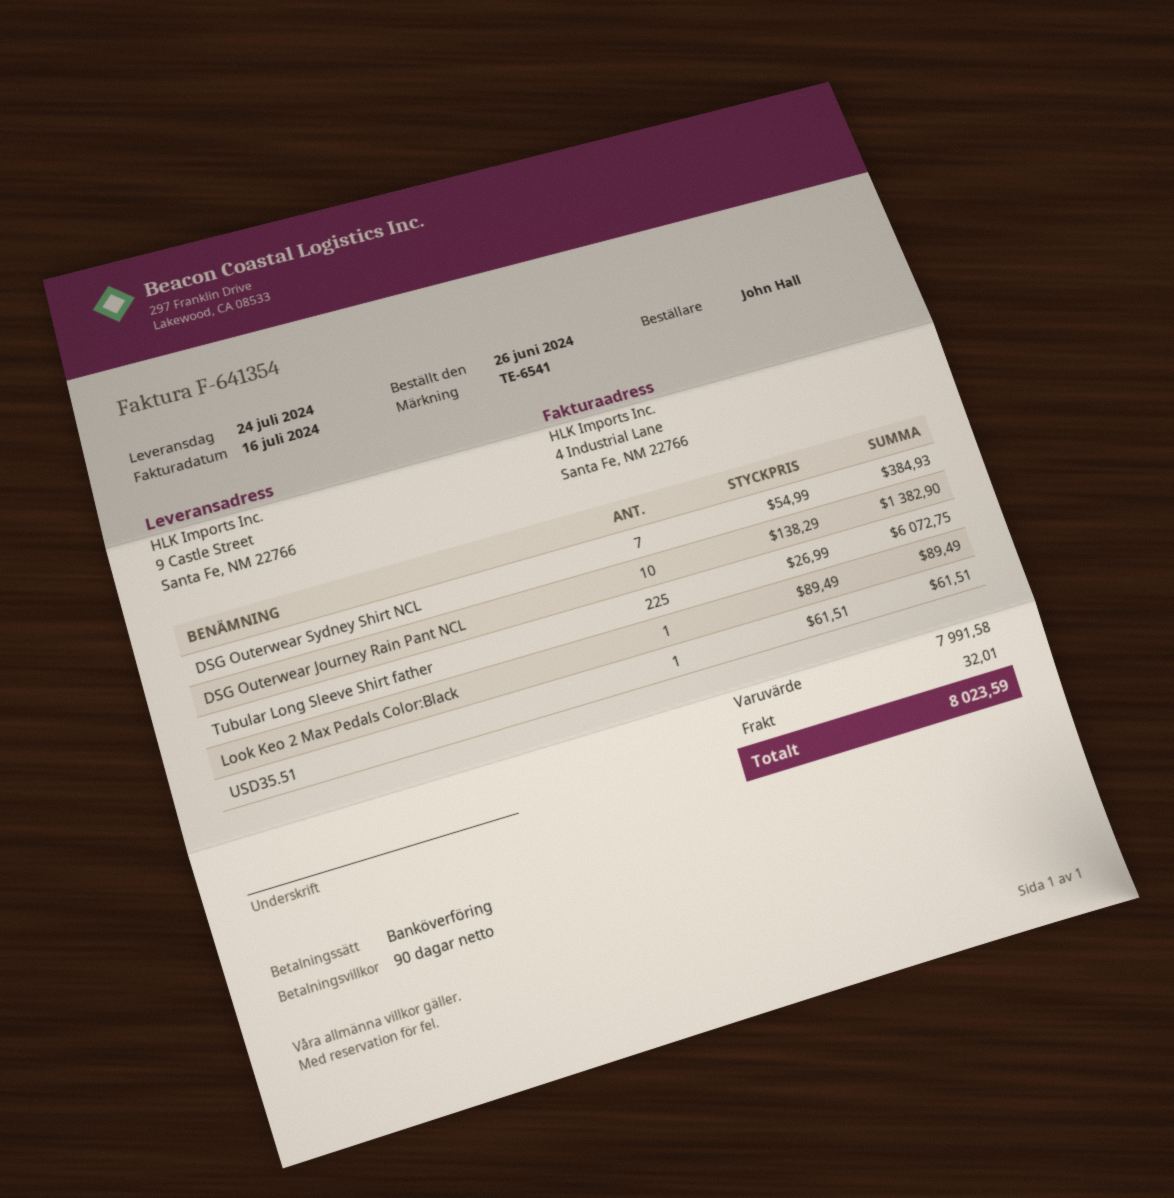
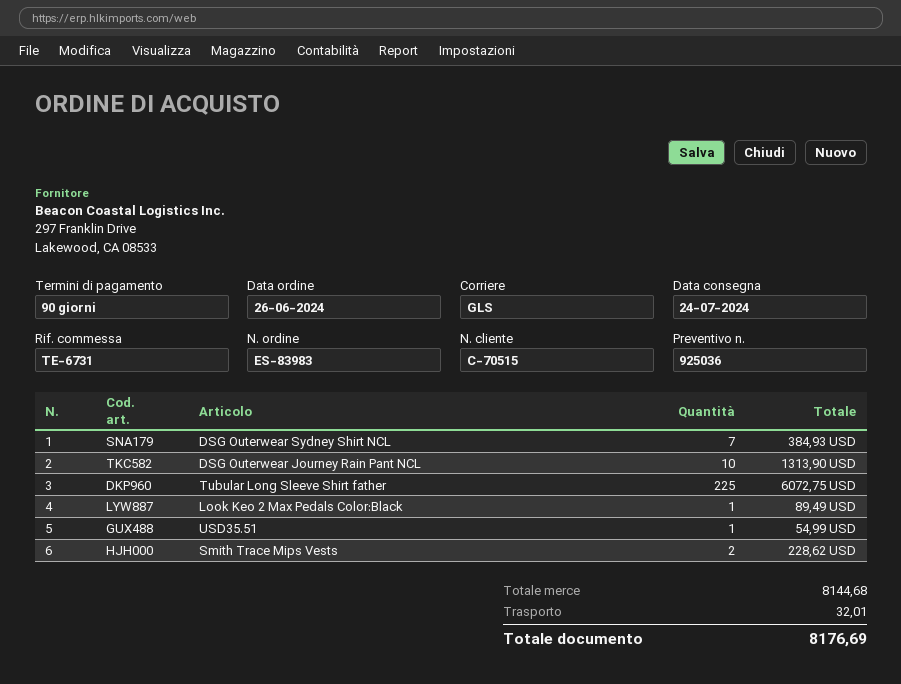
reference: TE-6541 -> TE-6731
DSG Outerwear Journey Rain Pant NCL: 10 for 1382.90 -> 10 for 1313.90
USD35.51: 1 for 61.51 -> 1 for 54.99
Smith Trace Mips Vests: none -> 2 for 228.62
subtotal: 7991.58 -> 8144.68
total: 8023.59 -> 8176.69

